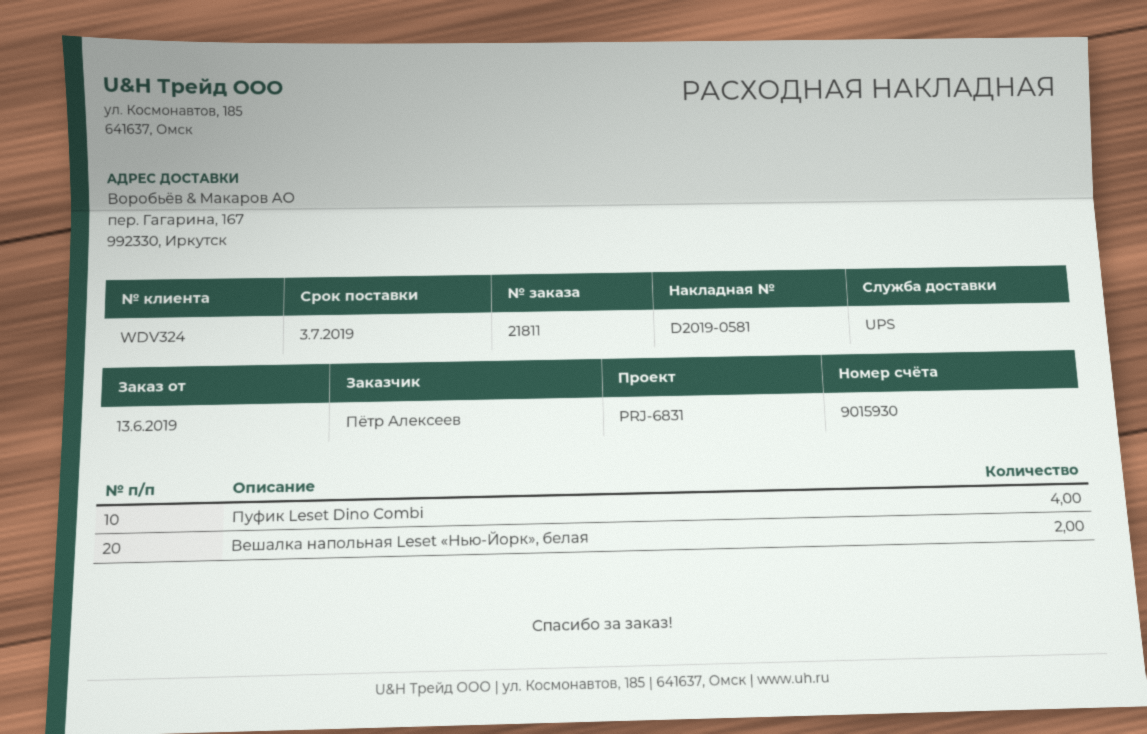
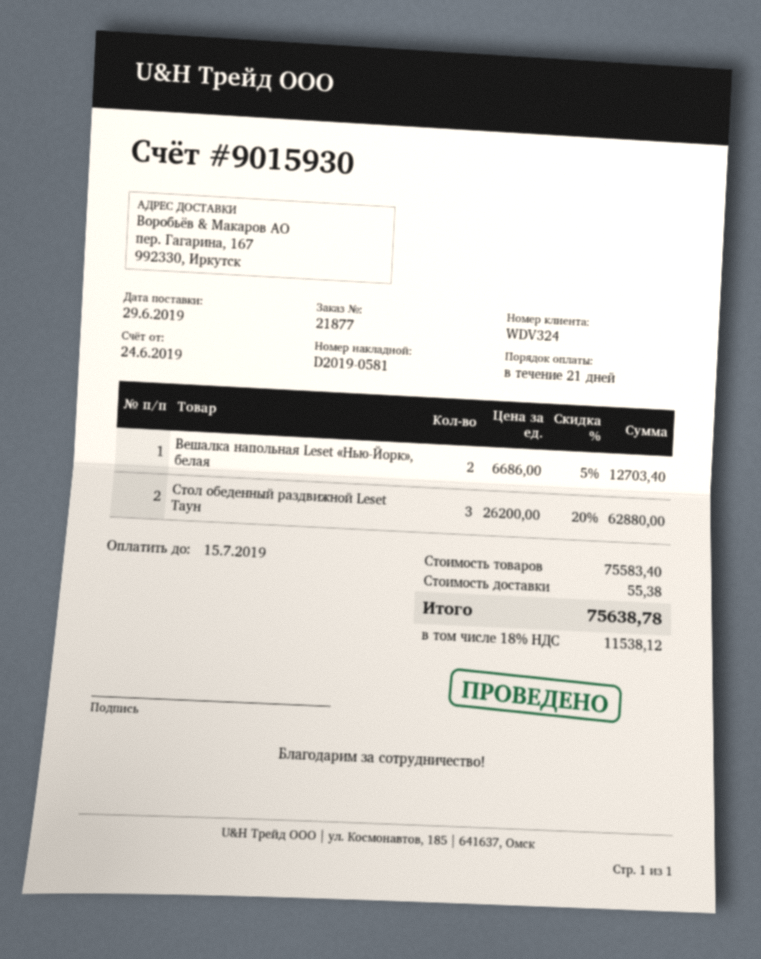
order number: 21811 -> 21877
delivery date: 2019-07-03 -> 2019-06-29
Пуфик Leset Dino Combi: 4 -> none
Стол обеденный раздвижной Leset Таун: none -> 3

